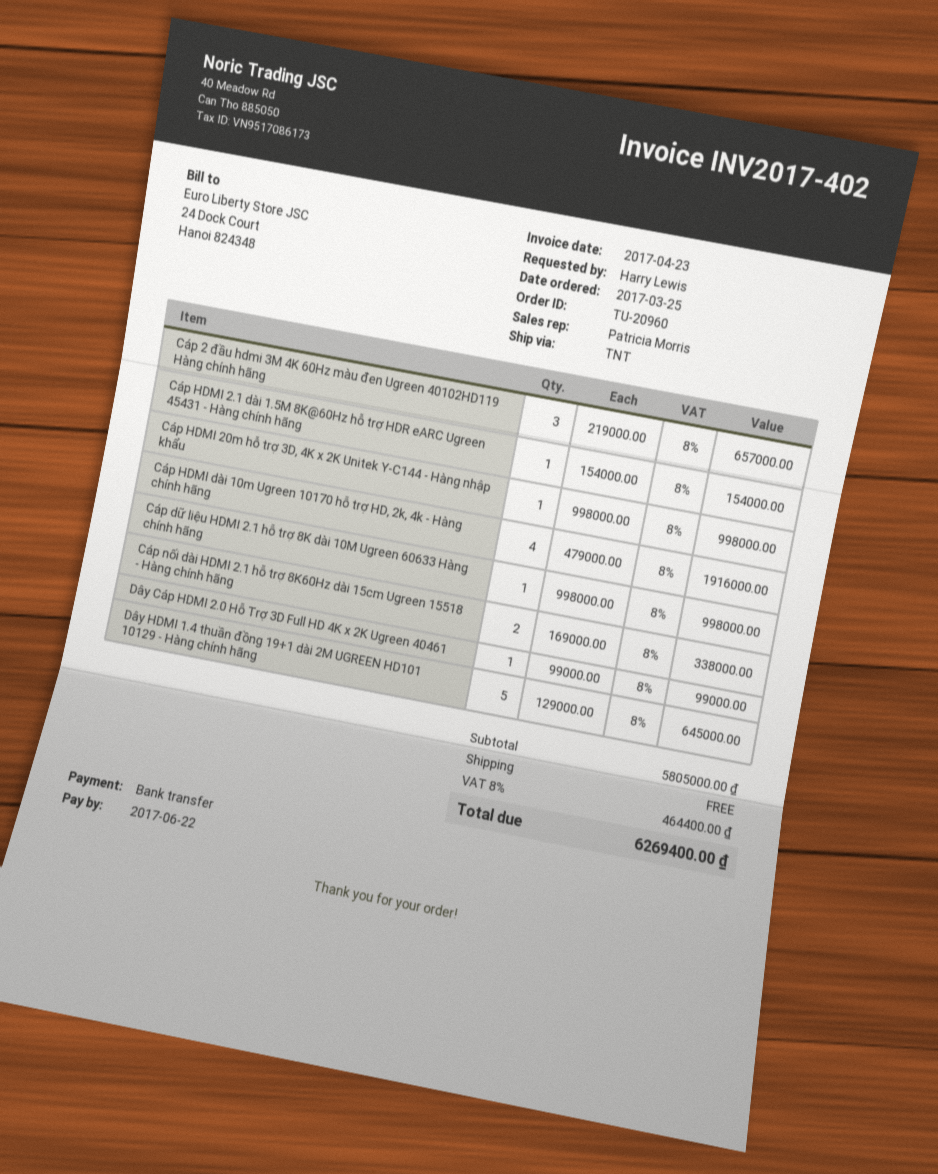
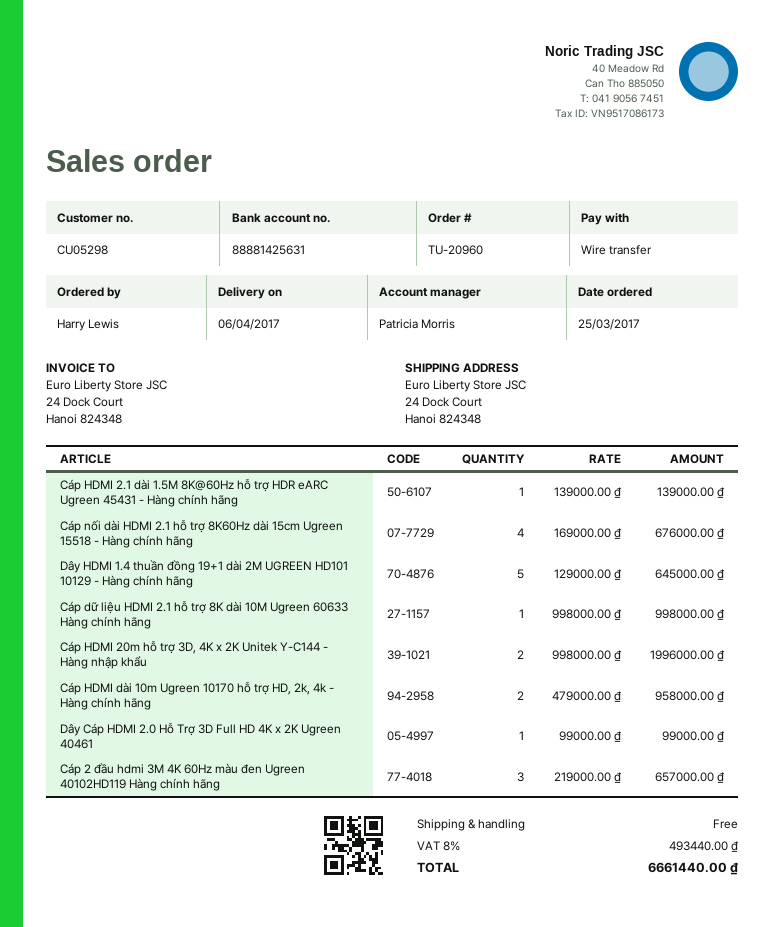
Cáp HDMI 2.1 dài 1.5M 8K@60Hz hỗ trợ HDR eARC Ugreen 45431 - Hàng chính hãng: 1 x 154000.00 = 154000.00 -> 1 x 139000.00 = 139000.00
Cáp HDMI 20m hỗ trợ 3D, 4K x 2K Unitek Y-C144 - Hàng nhập khẩu: 1 x 998000.00 = 998000.00 -> 2 x 998000.00 = 1996000.00
Cáp HDMI dài 10m Ugreen 10170 hỗ trợ HD, 2k, 4k - Hàng chính hãng: 4 x 479000.00 = 1916000.00 -> 2 x 479000.00 = 958000.00
Cáp nối dài HDMI 2.1 hỗ trợ 8K60Hz dài 15cm Ugreen 15518 - Hàng chính hãng: 2 x 169000.00 = 338000.00 -> 4 x 169000.00 = 676000.00
tax: 8% = 464400.00 -> 8% = 493440.00
total: 6269400.00 -> 6661440.00

